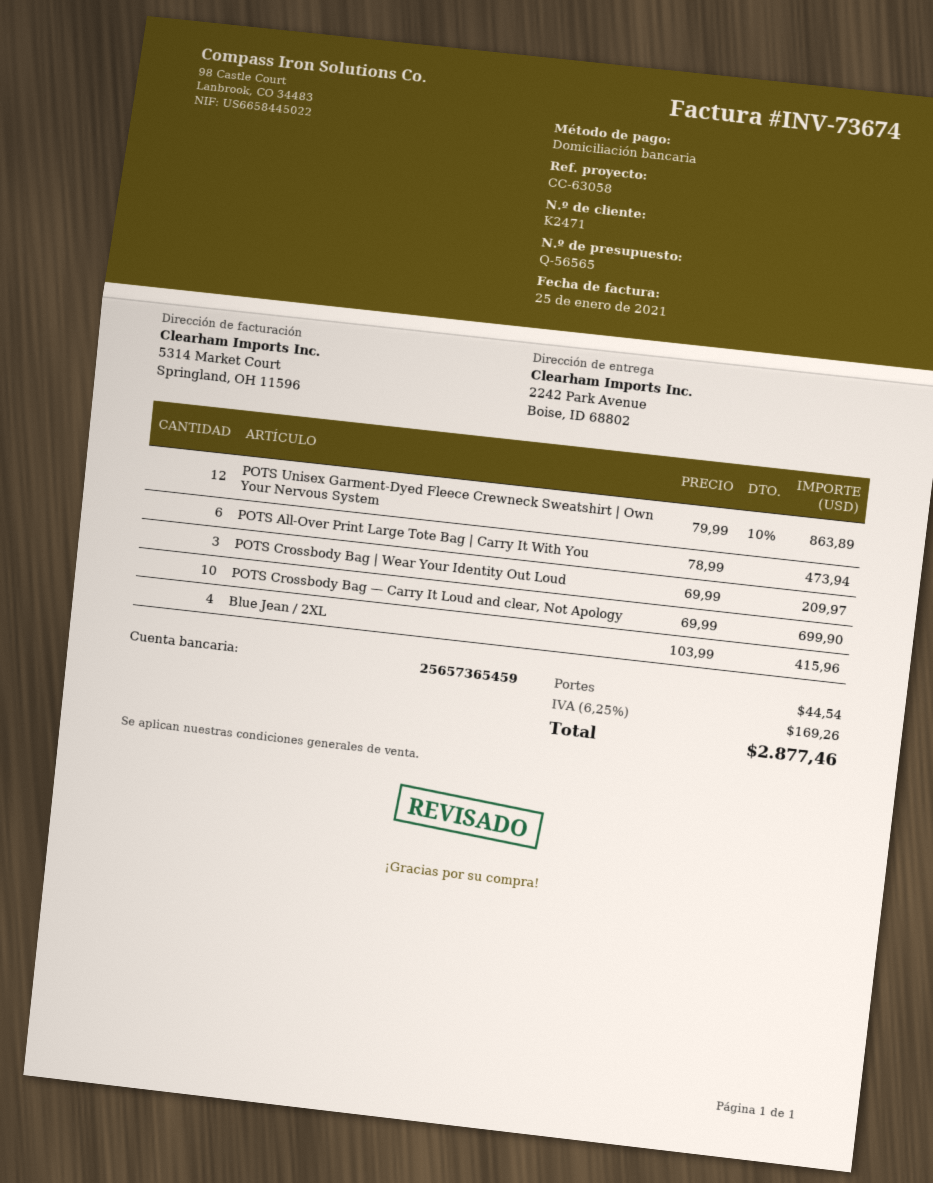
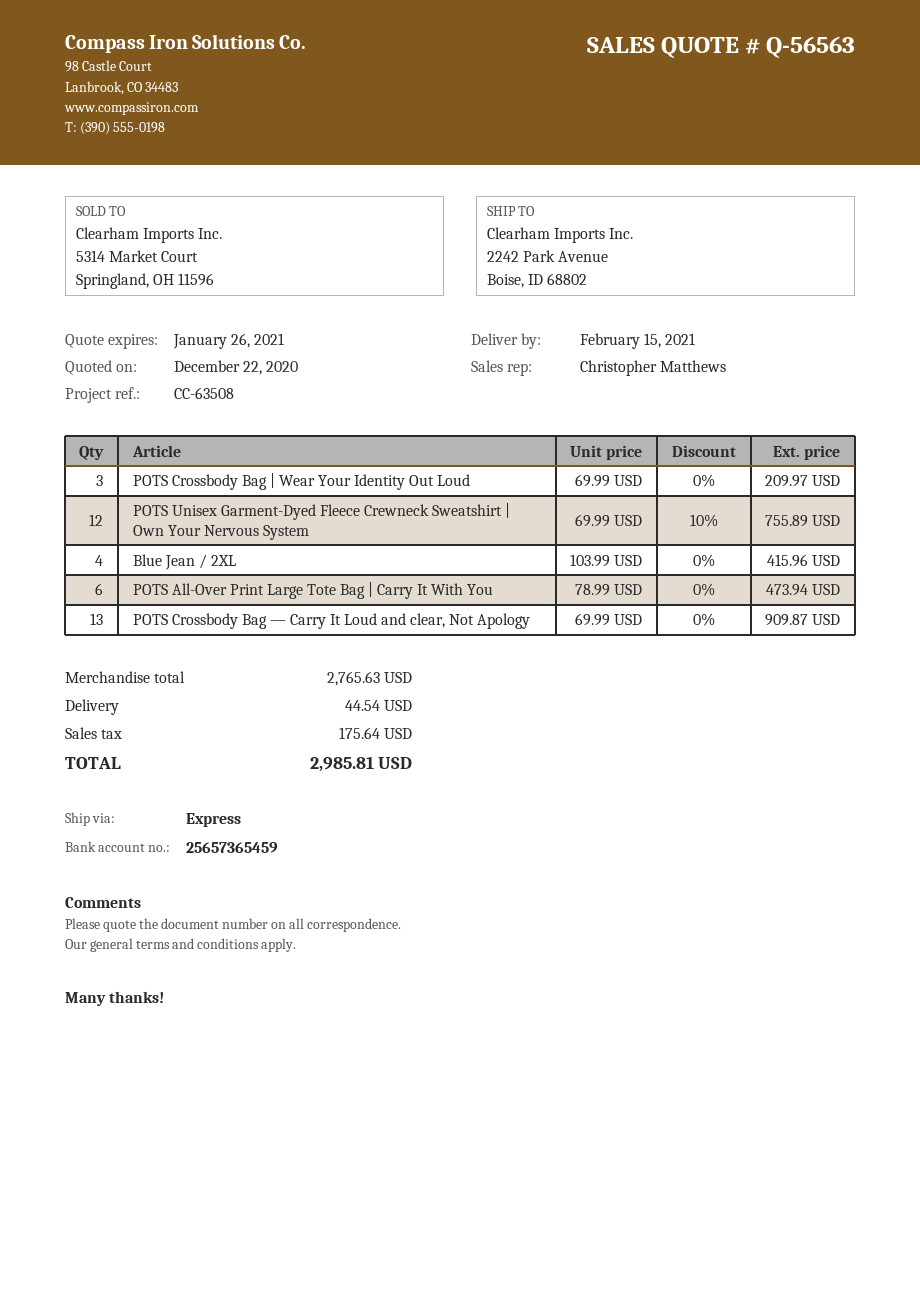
quote number: Q-56565 -> Q-56563
reference: CC-63058 -> CC-63508
POTS Unisex Garment-Dyed Fleece Crewneck Sweatshirt | Own Your Nervous System: 12 x 79.99 - 10% = 863.89 -> 12 x 69.99 - 10% = 755.89
POTS Crossbody Bag — Carry It Loud and clear, Not Apology: 10 x 69.99 = 699.90 -> 13 x 69.99 = 909.87
tax: 169.26 -> 175.64
total: 2877.46 -> 2985.81

